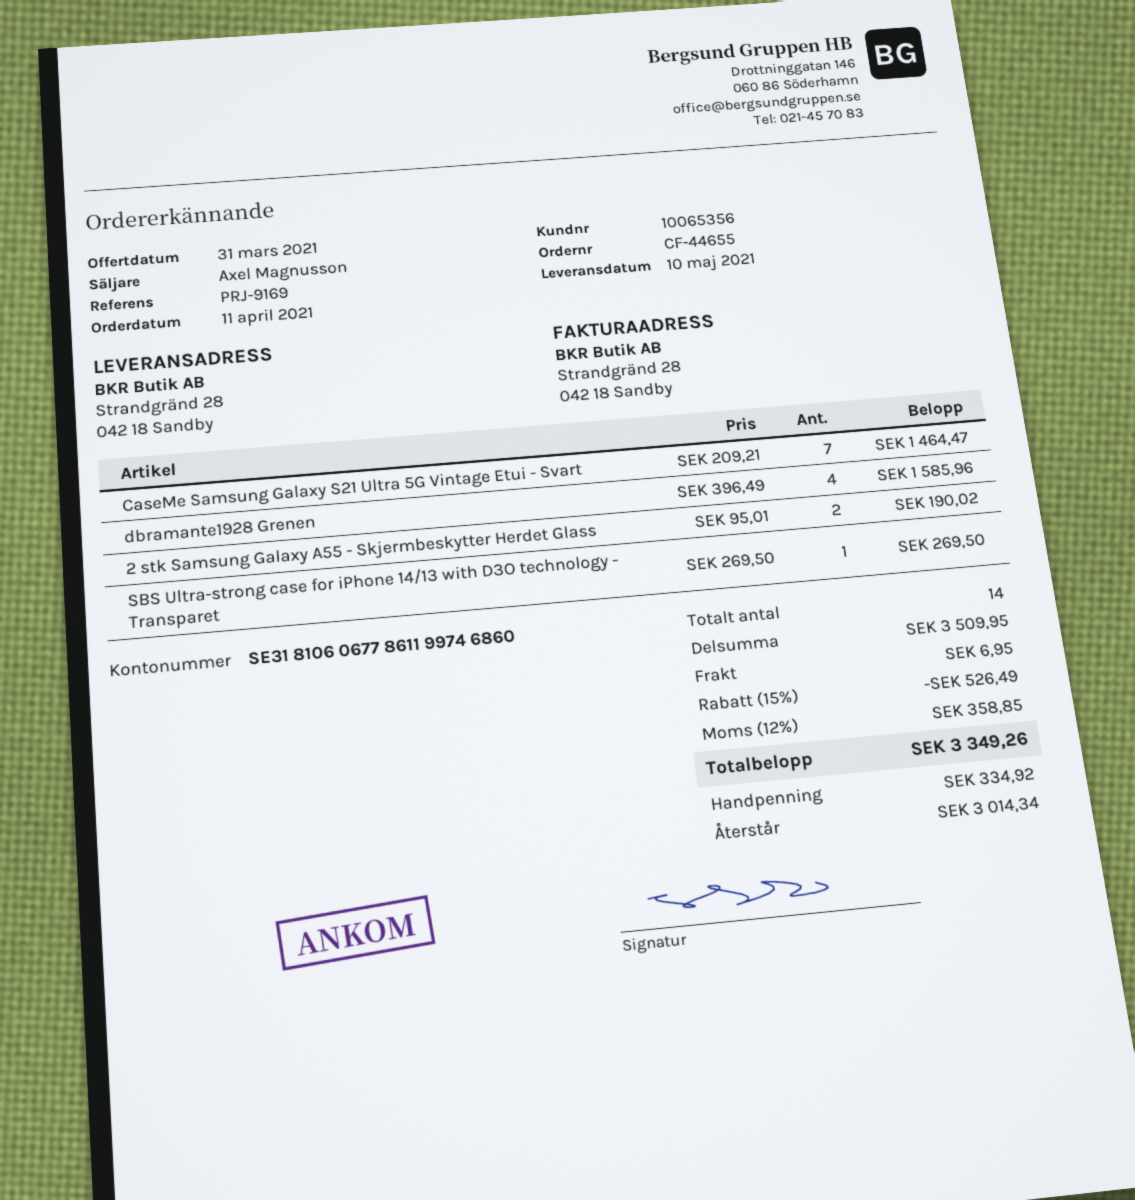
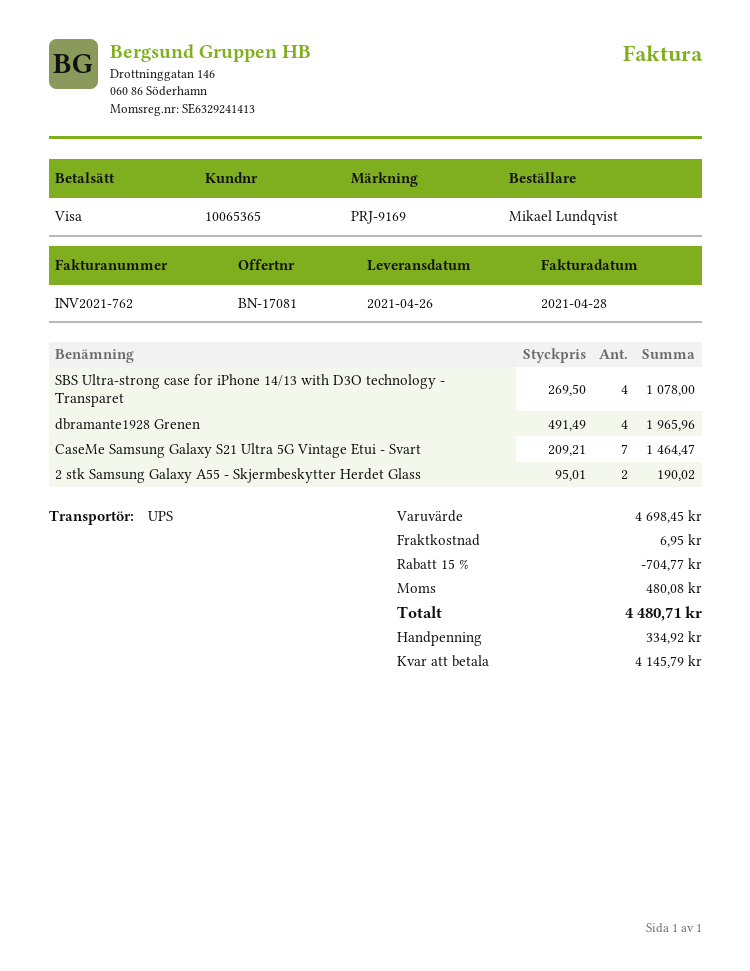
delivery date: 2021-05-10 -> 2021-04-26
customer number: 10065356 -> 10065365
dbramante1928 Grenen: 4 x 396.49 = 1585.96 -> 4 x 491.49 = 1965.96
SBS Ultra-strong case for iPhone 14/13 with D3O technology - Transparet: 1 x 269.50 = 269.50 -> 4 x 269.50 = 1078.00
subtotal: 3509.95 -> 4698.45
discount: 15% = 526.49 -> 15% = 704.77
tax: 358.85 -> 480.08
total: 3349.26 -> 4480.71
balance: 3014.34 -> 4145.79

